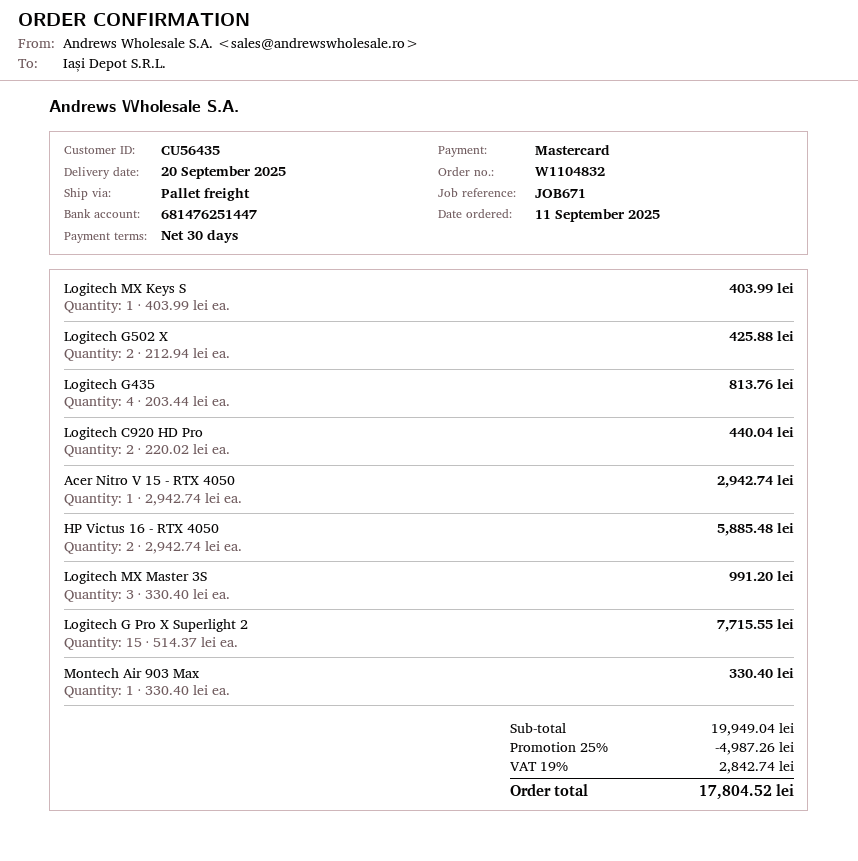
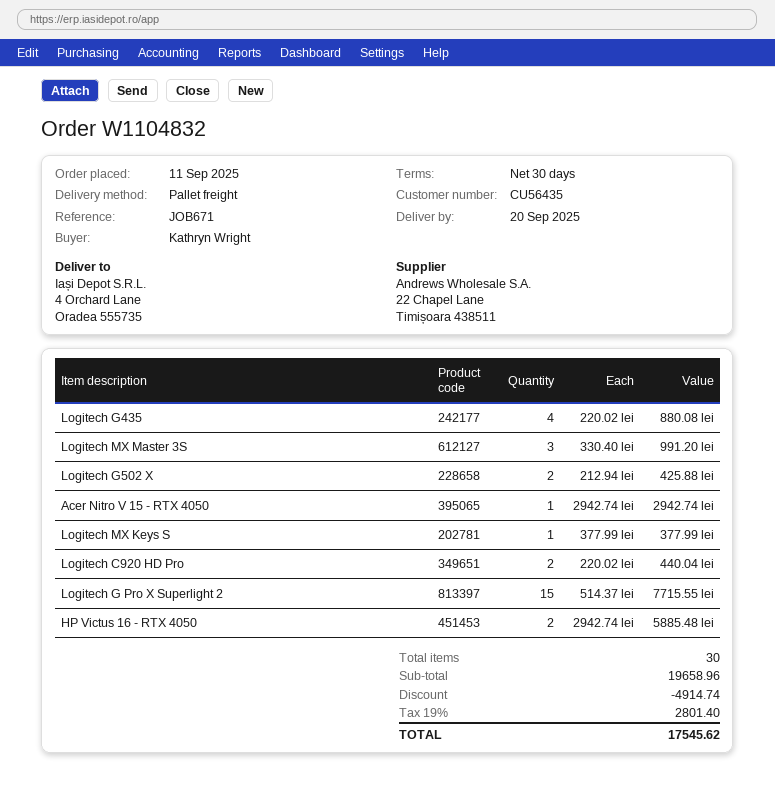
Logitech MX Keys S: 1 x 403.99 = 403.99 -> 1 x 377.99 = 377.99
Logitech G435: 4 x 203.44 = 813.76 -> 4 x 220.02 = 880.08
Montech Air 903 Max: 1 x 330.40 = 330.40 -> none
subtotal: 19949.04 -> 19658.96
discount: 4987.26 -> 4914.74
tax: 19% = 2842.74 -> 19% = 2801.40
total: 17804.52 -> 17545.62

